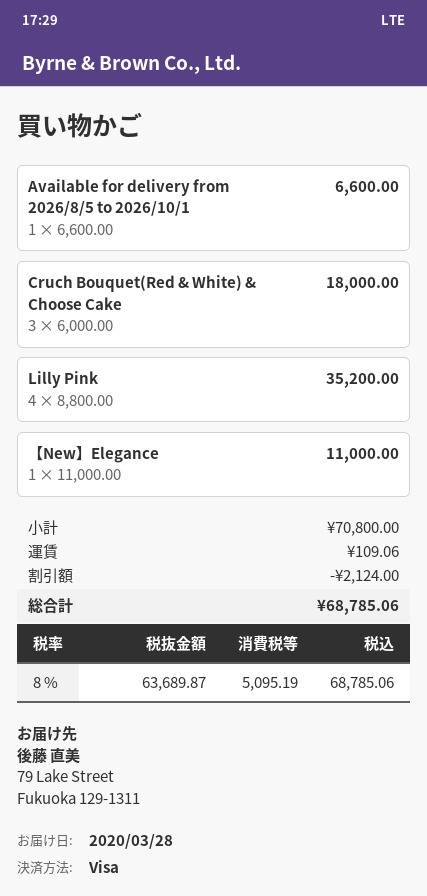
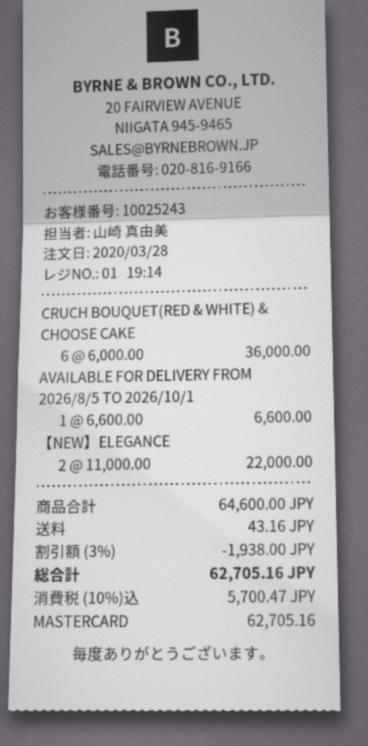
payment method: Visa -> Mastercard
Cruch Bouquet(Red & White) & Choose Cake: 3 x 6000.00 = 18000.00 -> 6 x 6000.00 = 36000.00
Lilly Pink: 4 x 8800.00 = 35200.00 -> none
【New】Elegance: 1 x 11000.00 = 11000.00 -> 2 x 11000.00 = 22000.00
subtotal: 70800.00 -> 64600.00
discount: 2124.00 -> 1938.00
shipping: 109.06 -> 43.16
tax: 8% = 5095.19 -> 10% = 5700.47
total: 68785.06 -> 62705.16

